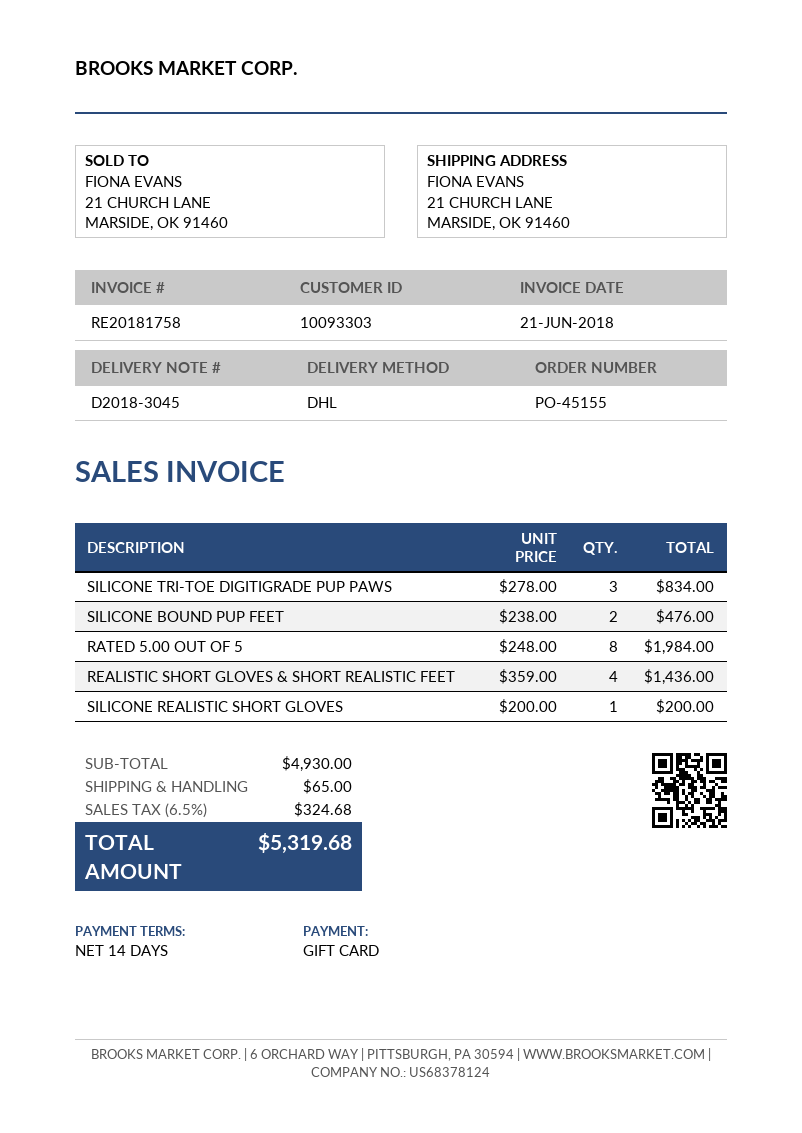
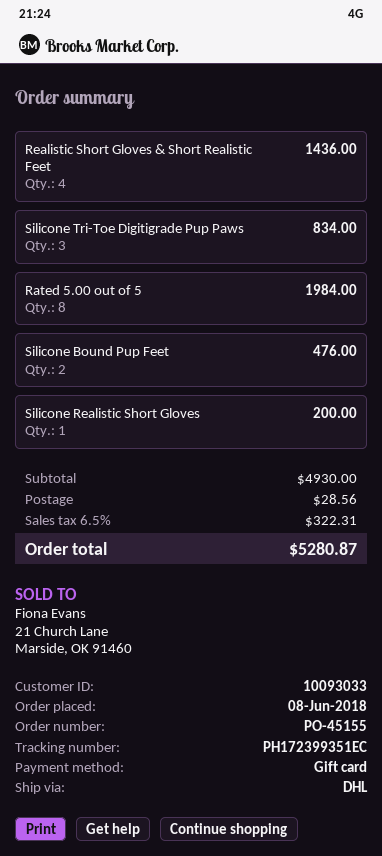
customer number: 10093303 -> 10093033
shipping: 65.00 -> 28.56
tax: 6.5% = 324.68 -> 6.5% = 322.31
total: 5319.68 -> 5280.87

